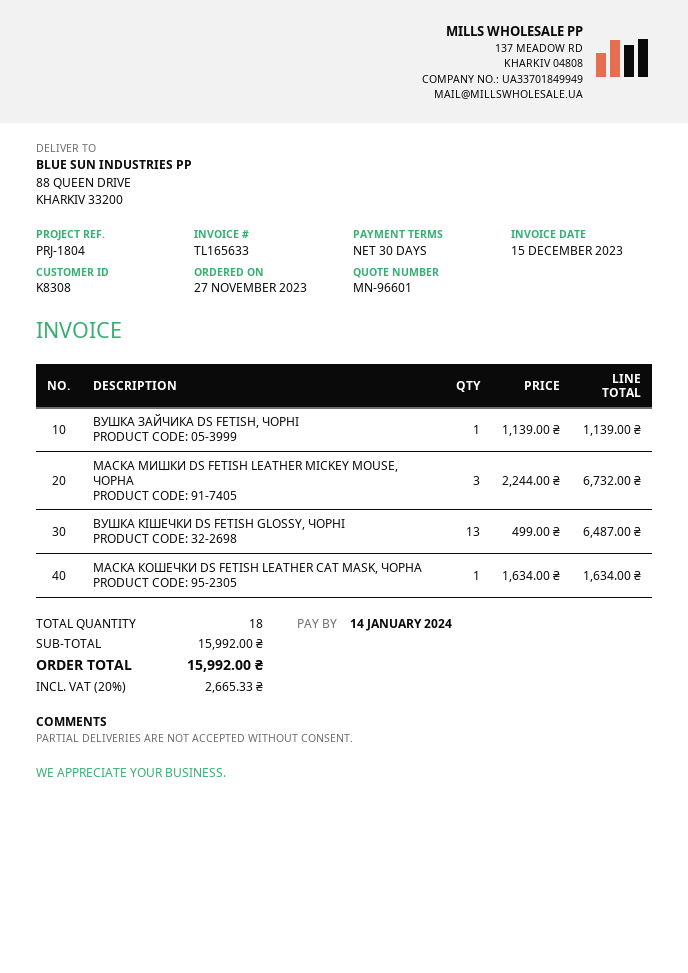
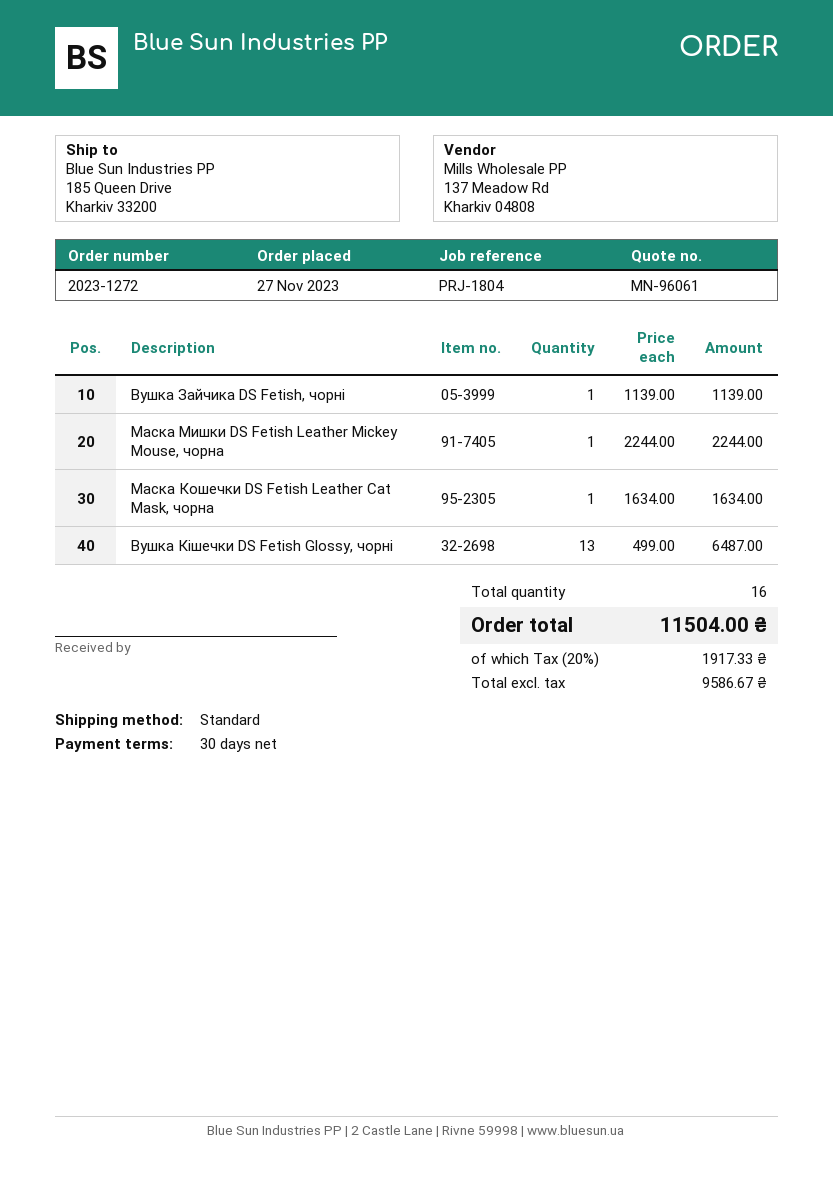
quote number: MN-96601 -> MN-96061
ship to: 88 QUEEN DRIVE, KHARKIV 33200 -> 185 Queen Drive, Kharkiv 33200
МАСКА МИШКИ DS FETISH LEATHER MICKEY MOUSE, ЧОРНА: 3 x 2244.00 = 6732.00 -> 1 x 2244.00 = 2244.00
total quantity: 18 -> 16
tax: 20% = 2665.33 -> 20% = 1917.33
total: 15992.00 -> 11504.00

